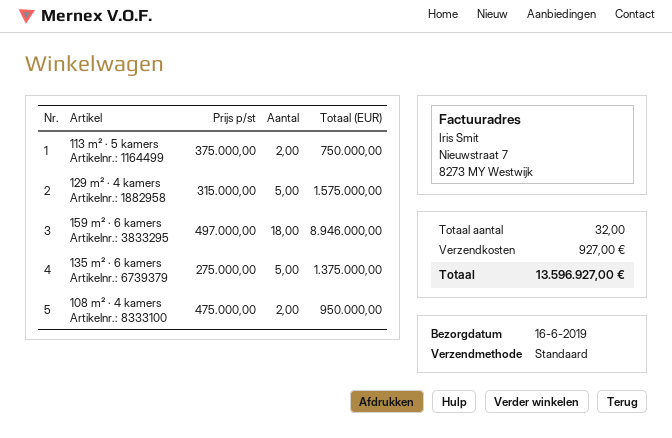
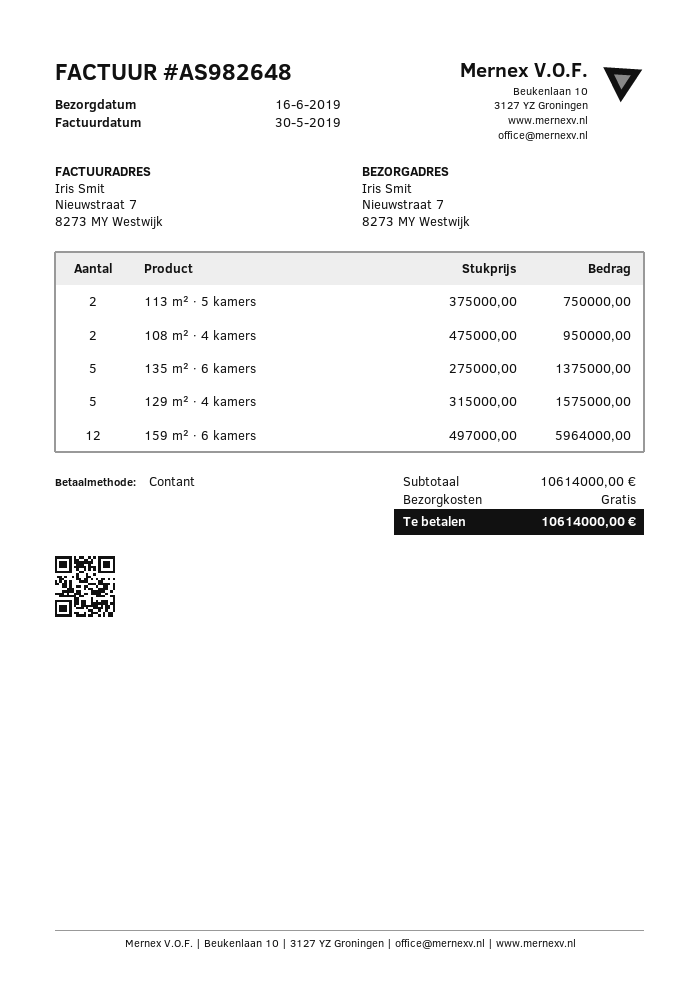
159 m² · 6 kamers: 18 x 497000.00 = 8946000.00 -> 12 x 497000.00 = 5964000.00
shipping: 927.00 -> 0.00
total: 13596927.00 -> 10614000.00

